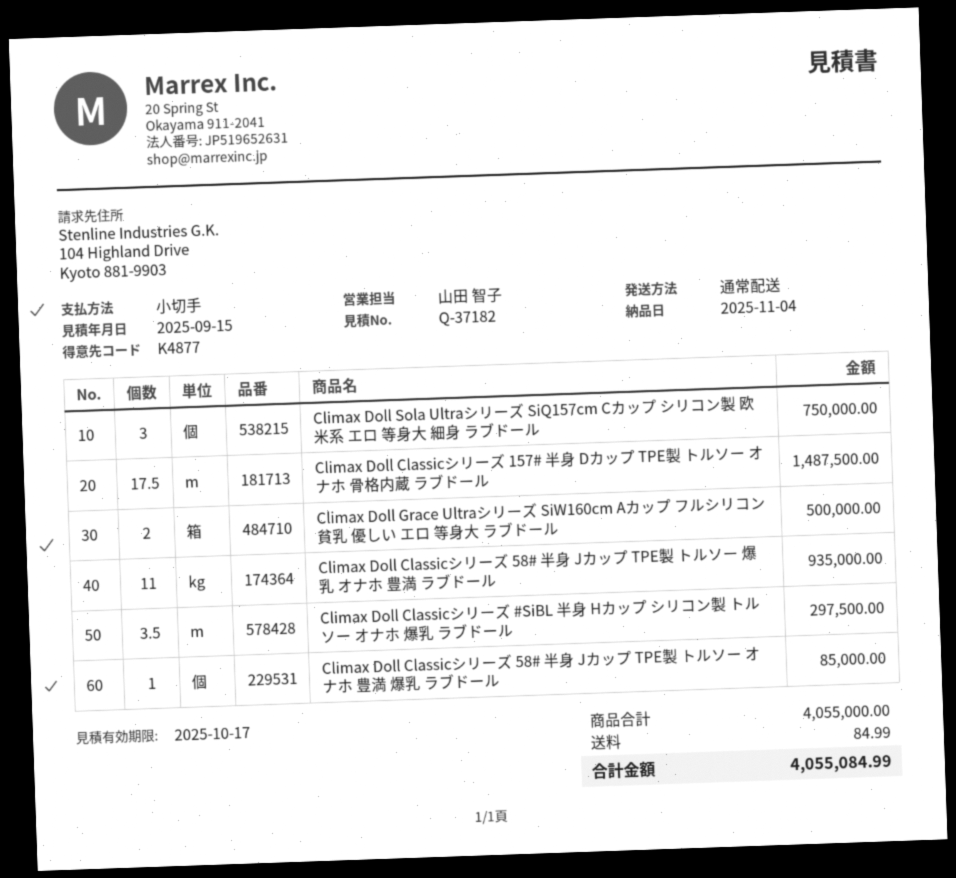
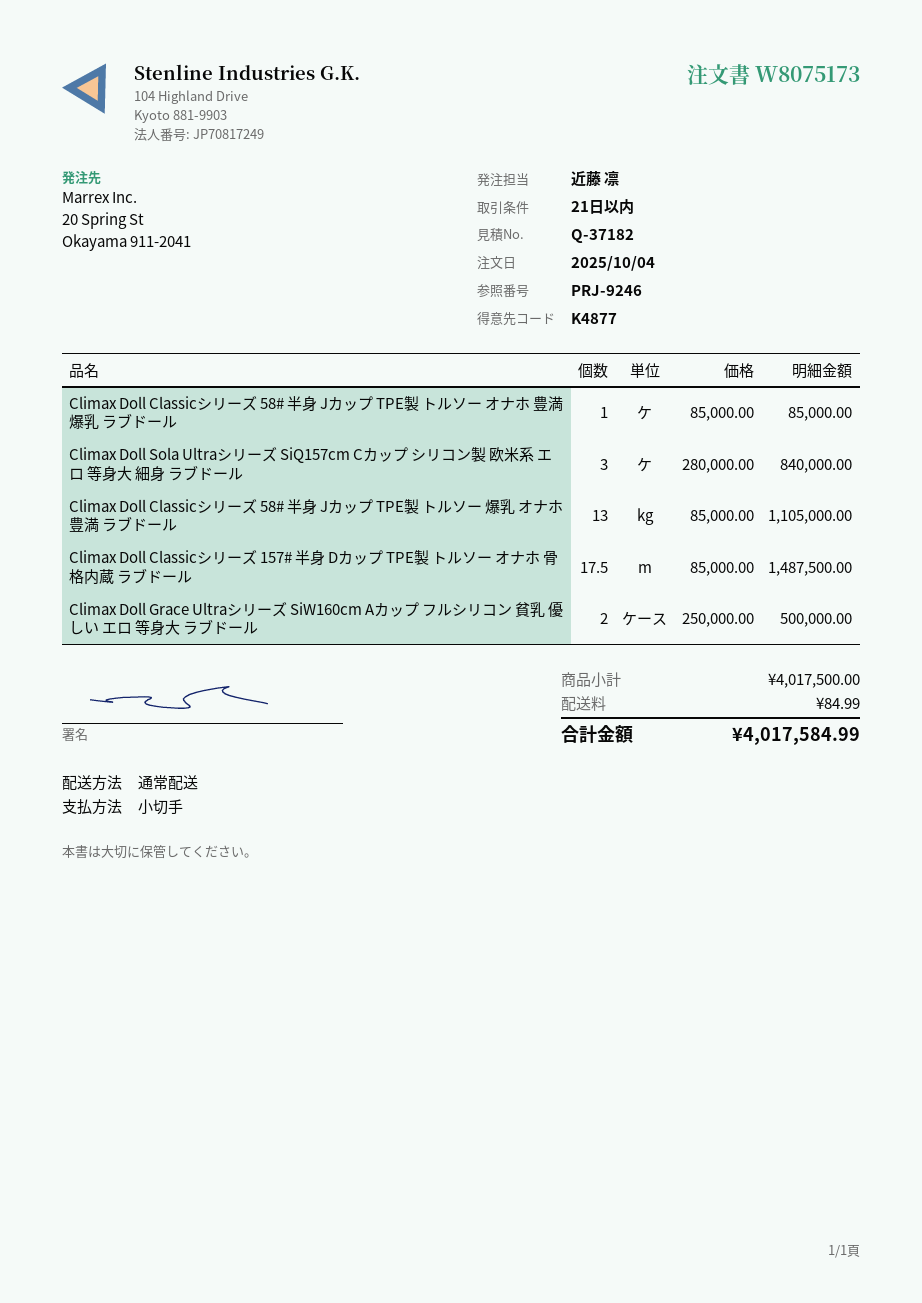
Climax Doll Sola Ultraシリーズ SiQ157cm Cカップ シリコン製 欧米系 エロ 等身大 細身 ラブドール: 3 for 750000.00 -> 3 for 840000.00
Climax Doll Classicシリーズ 58# 半身 Jカップ TPE製 トルソー 爆乳 オナホ 豊満 ラブドール: 11 for 935000.00 -> 13 for 1105000.00
Climax Doll Classicシリーズ #SiBL 半身 Hカップ シリコン製 トルソー オナホ 爆乳 ラブドール: 3.5 for 297500.00 -> none
subtotal: 4055000.00 -> 4017500.00
total: 4055084.99 -> 4017584.99

